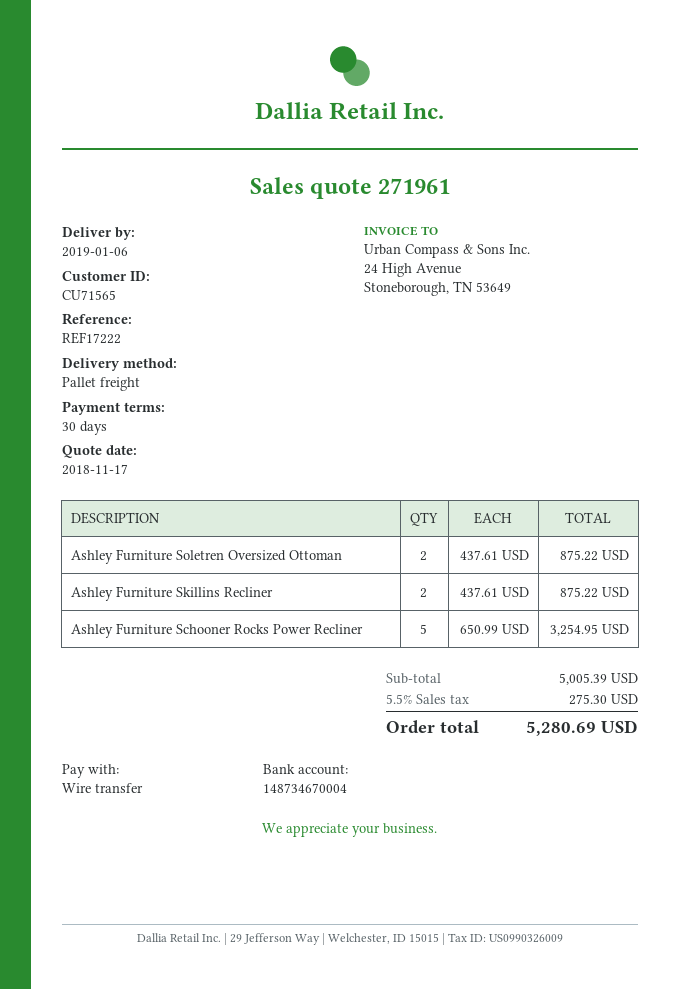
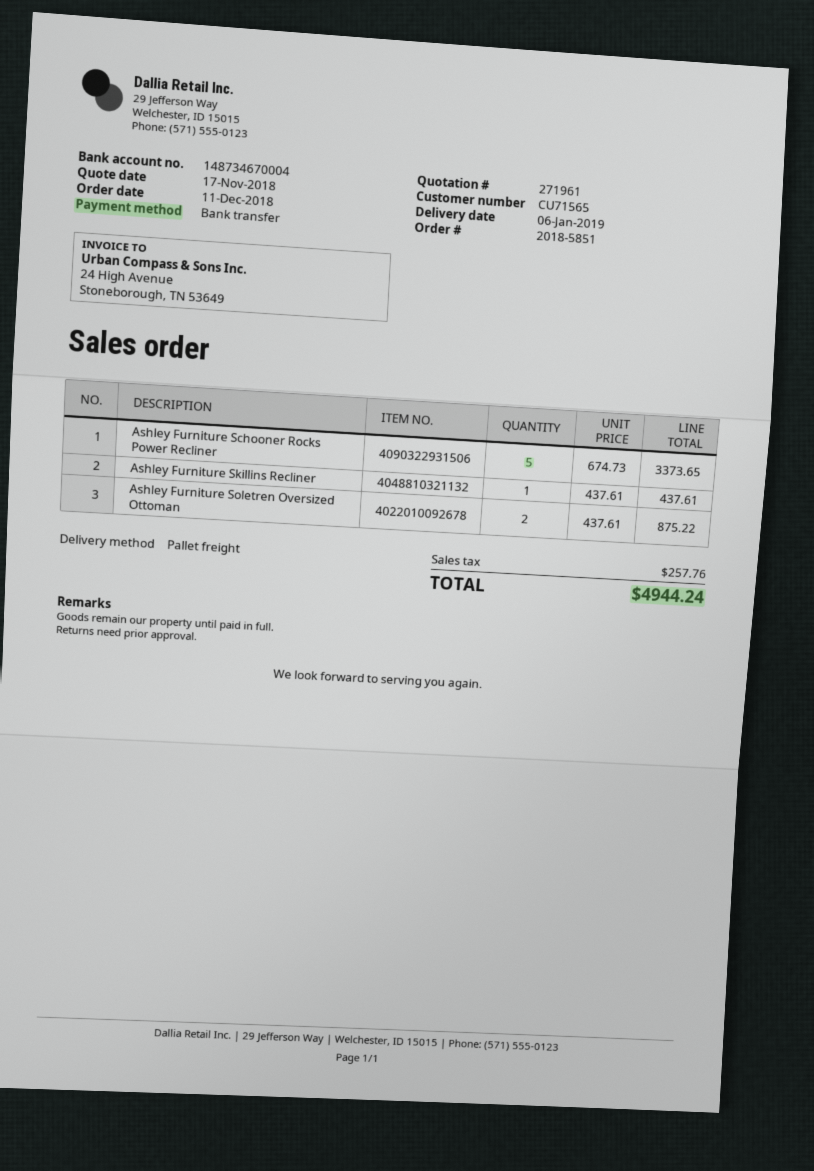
Ashley Furniture Skillins Recliner: 2 x 437.61 = 875.22 -> 1 x 437.61 = 437.61
Ashley Furniture Schooner Rocks Power Recliner: 5 x 650.99 = 3254.95 -> 5 x 674.73 = 3373.65
tax: 275.30 -> 257.76
total: 5280.69 -> 4944.24

